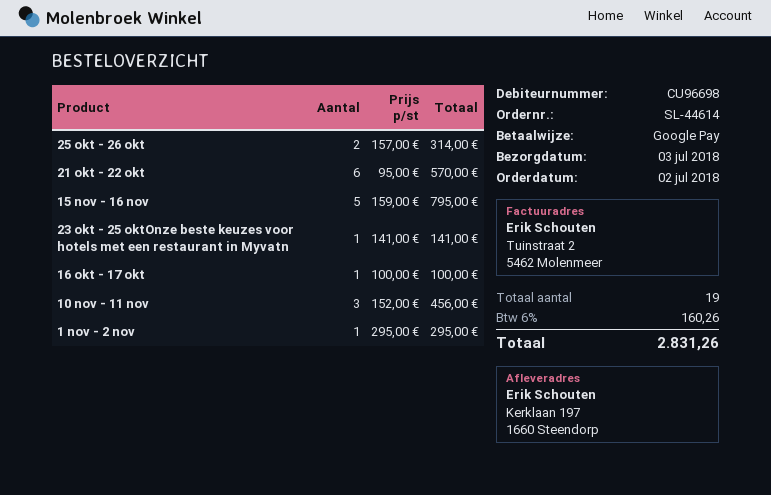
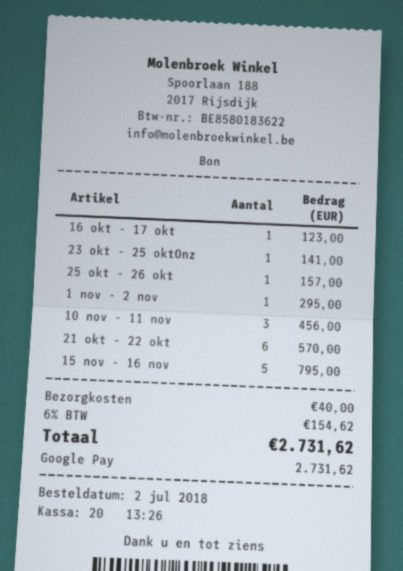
25 okt - 26 okt: 2 for 314.00 -> 1 for 157.00
16 okt - 17 okt: 1 for 100.00 -> 1 for 123.00
shipping: none -> 40.00
tax: 6% = 160.26 -> 6% = 154.62
total: 2831.26 -> 2731.62

